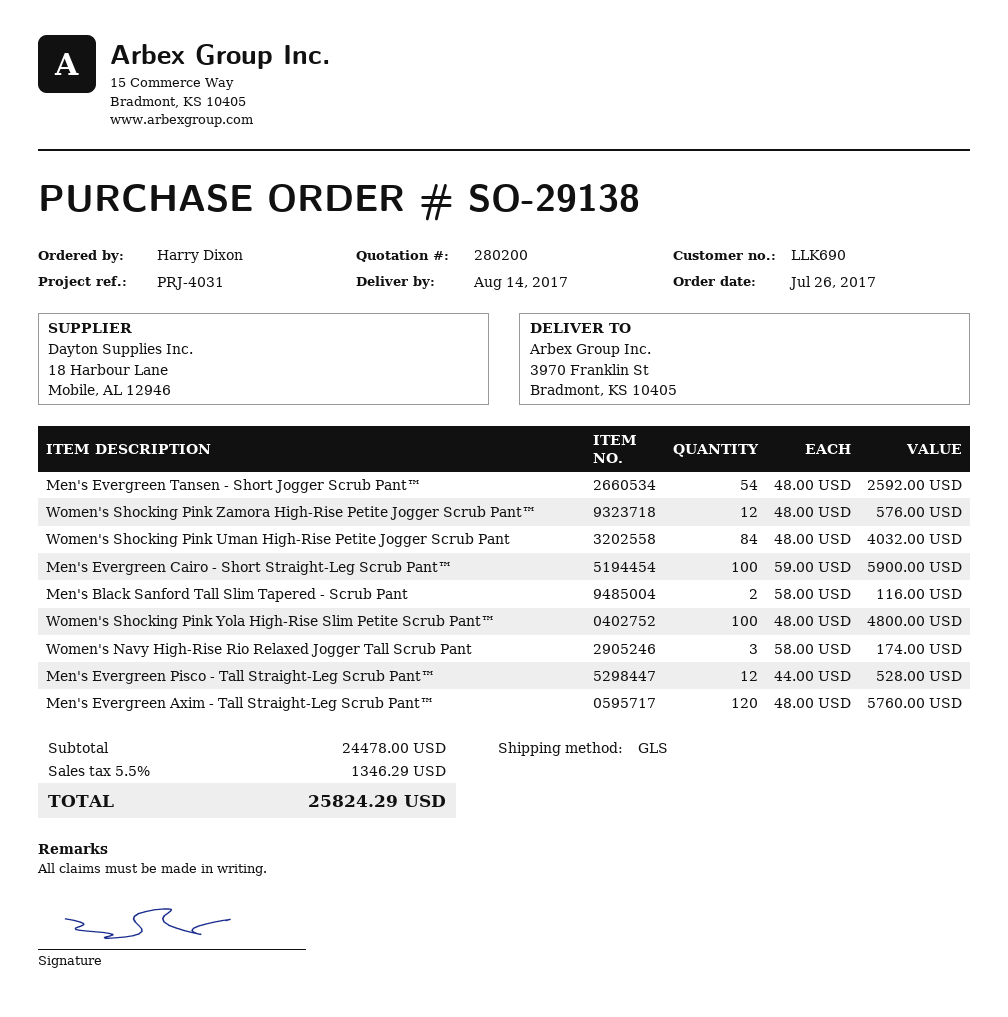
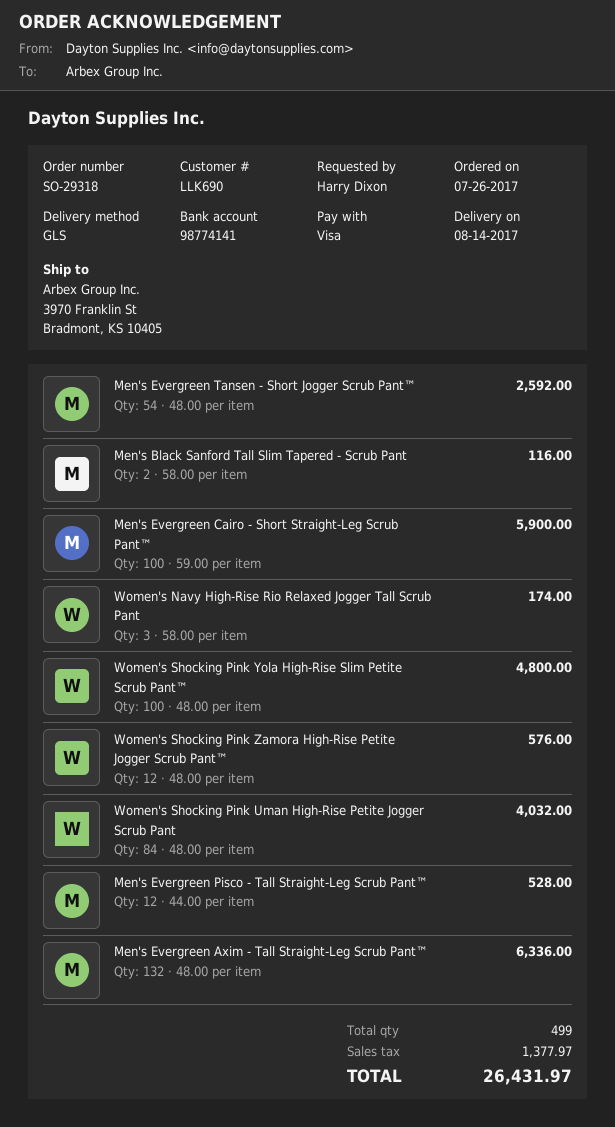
order number: SO-29138 -> SO-29318
Men's Evergreen Axim - Tall Straight-Leg Scrub Pant™: 120 x 48.00 = 5760.00 -> 132 x 48.00 = 6336.00
tax: 1346.29 -> 1377.97
total: 25824.29 -> 26431.97

